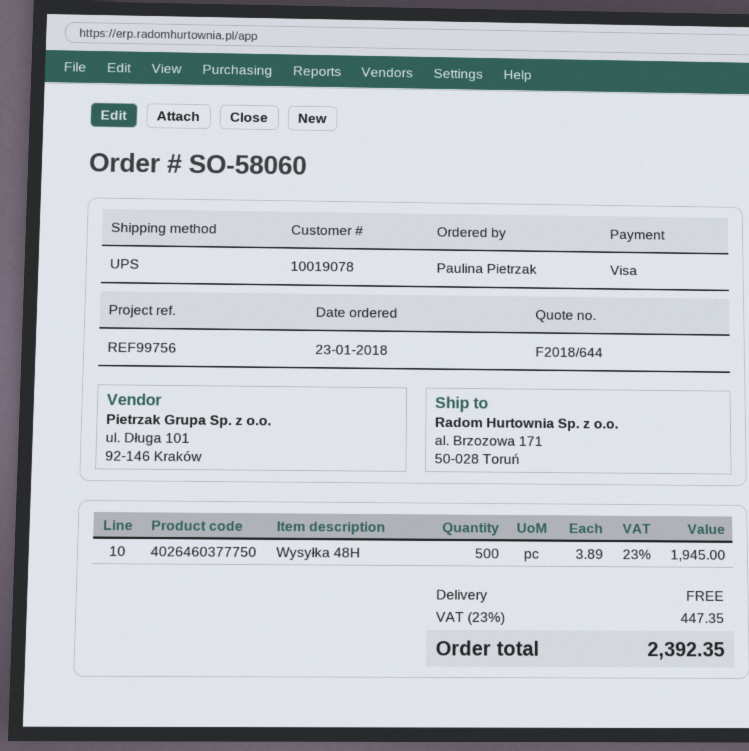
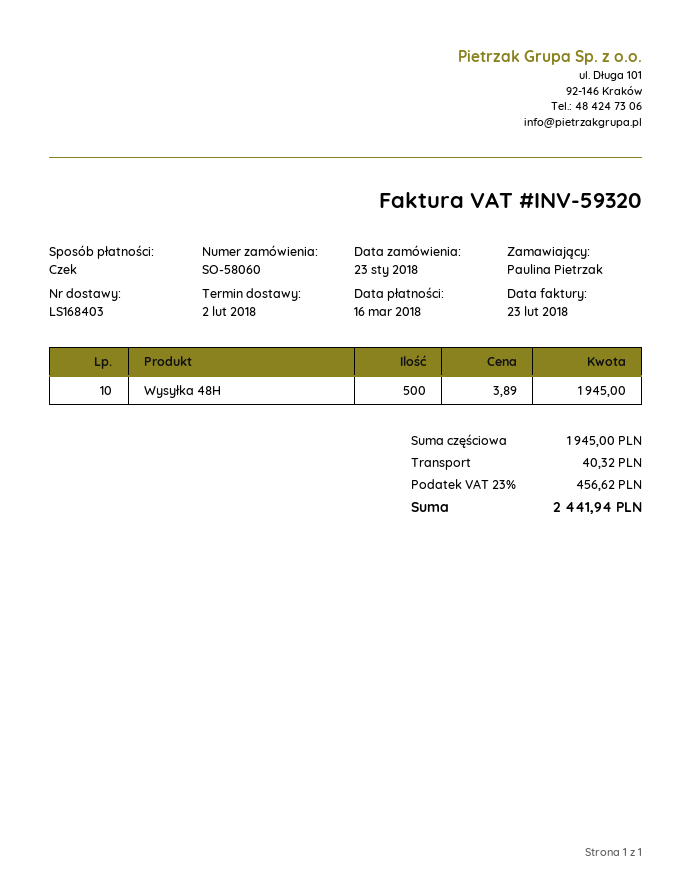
payment method: Visa -> cheque
shipping: 0.00 -> 40.32
tax: 23% = 447.35 -> 23% = 456.62
total: 2392.35 -> 2441.94

